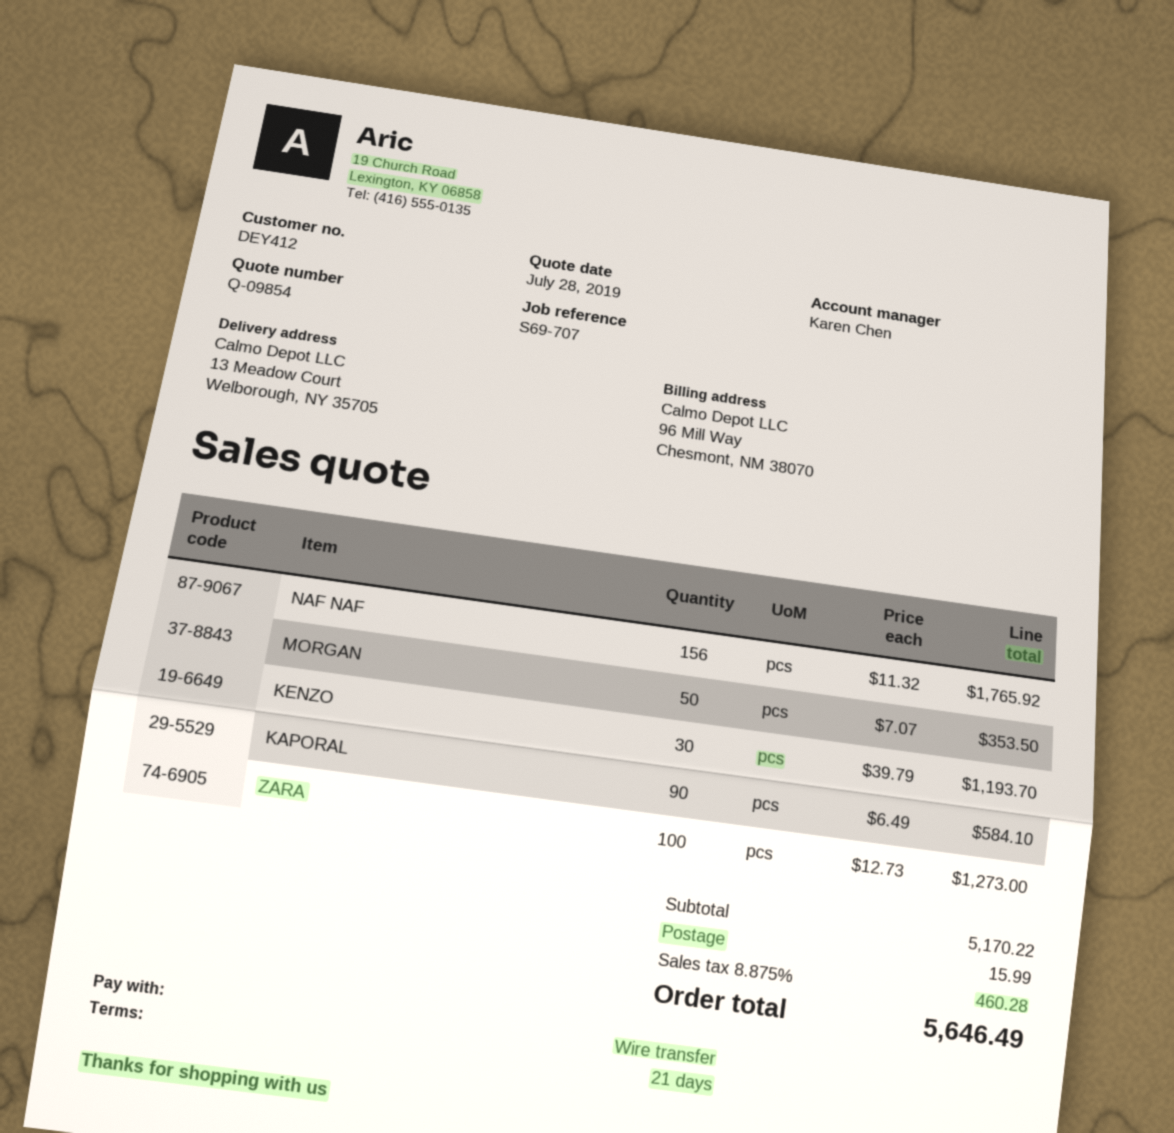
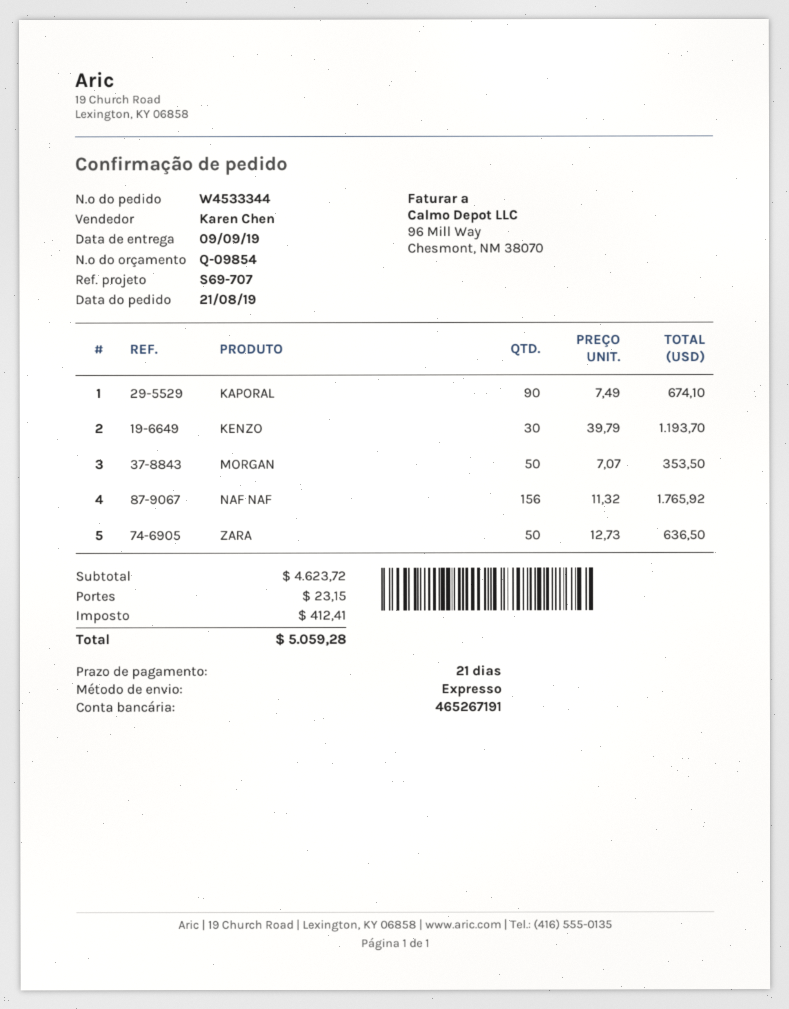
KAPORAL: 90 x 6.49 = 584.10 -> 90 x 7.49 = 674.10
ZARA: 100 x 12.73 = 1273.00 -> 50 x 12.73 = 636.50
subtotal: 5170.22 -> 4623.72
shipping: 15.99 -> 23.15
tax: 460.28 -> 412.41
total: 5646.49 -> 5059.28

